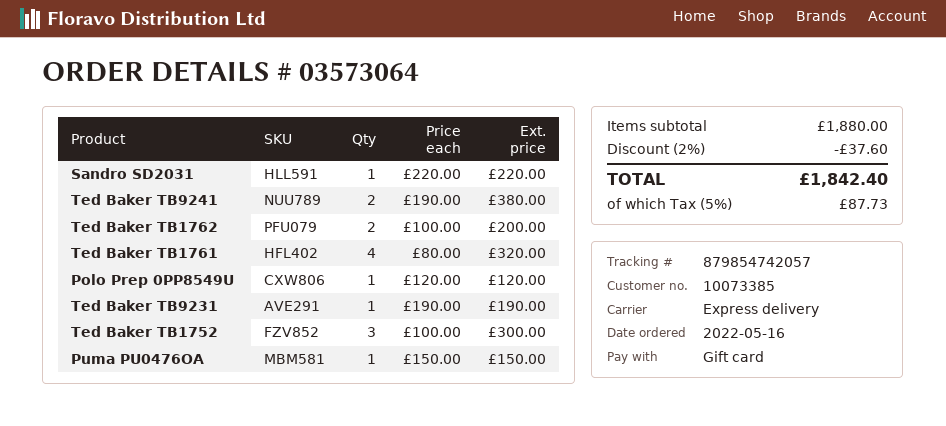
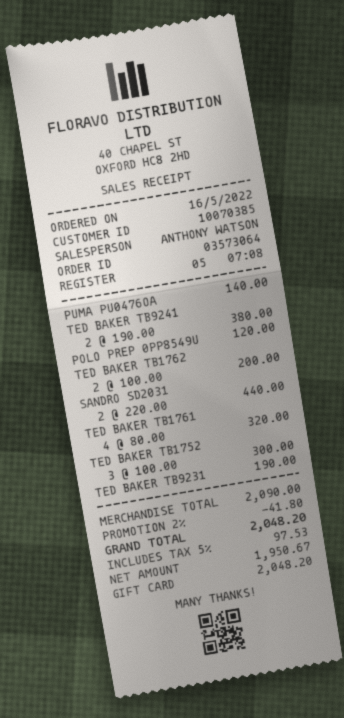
customer number: 10073385 -> 10070385
Sandro SD2031: 1 x 220.00 = 220.00 -> 2 x 220.00 = 440.00
Puma PU0476OA: 1 x 150.00 = 150.00 -> 1 x 140.00 = 140.00
subtotal: 1880.00 -> 2090.00
discount: 2% = 37.60 -> 2% = 41.80
tax: 5% = 87.73 -> 5% = 97.53
total: 1842.40 -> 2048.20

